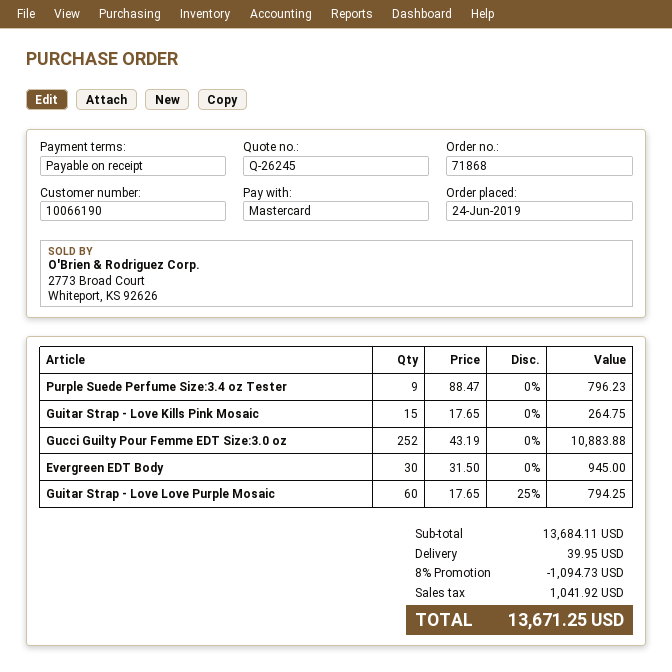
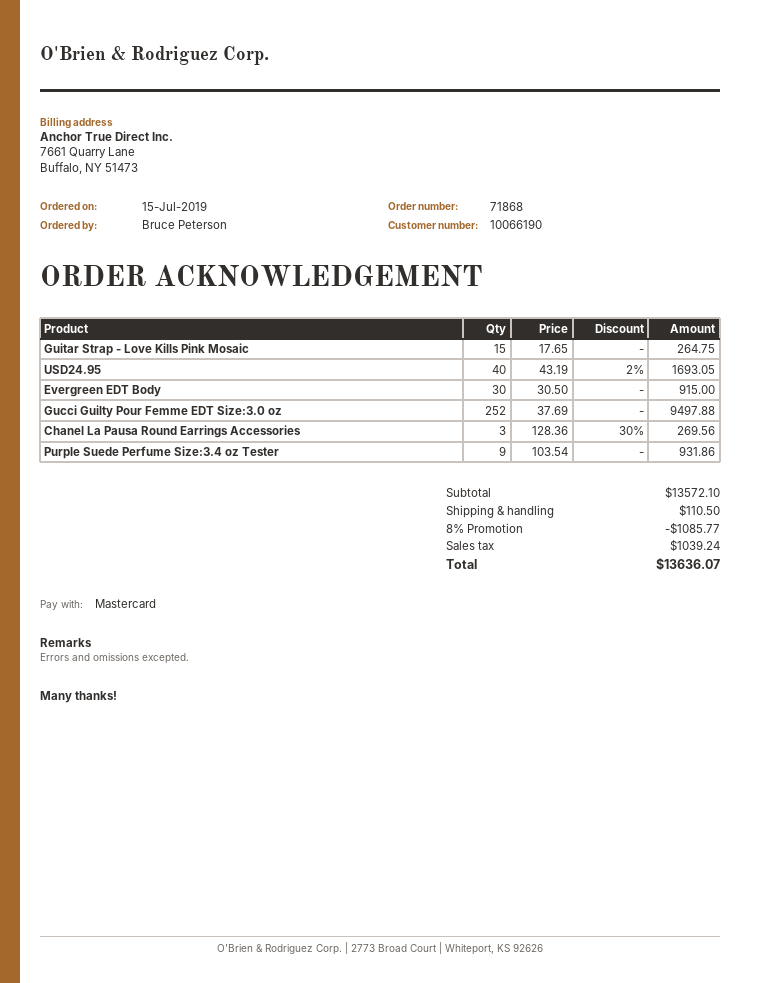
order date: 2019-06-24 -> 2019-07-15
Purple Suede Perfume Size:3.4 oz Tester: 9 x 88.47 = 796.23 -> 9 x 103.54 = 931.86
Gucci Guilty Pour Femme EDT Size:3.0 oz: 252 x 43.19 = 10883.88 -> 252 x 37.69 = 9497.88
Evergreen EDT Body: 30 x 31.50 = 945.00 -> 30 x 30.50 = 915.00
Guitar Strap - Love Love Purple Mosaic: 60 x 17.65 - 25% = 794.25 -> none
USD24.95: none -> 40 x 43.19 - 2% = 1693.05
Chanel La Pausa Round Earrings Accessories: none -> 3 x 128.36 - 30% = 269.56
subtotal: 13684.11 -> 13572.10
discount: 8% = 1094.73 -> 8% = 1085.77
shipping: 39.95 -> 110.50
tax: 1041.92 -> 1039.24
total: 13671.25 -> 13636.07

